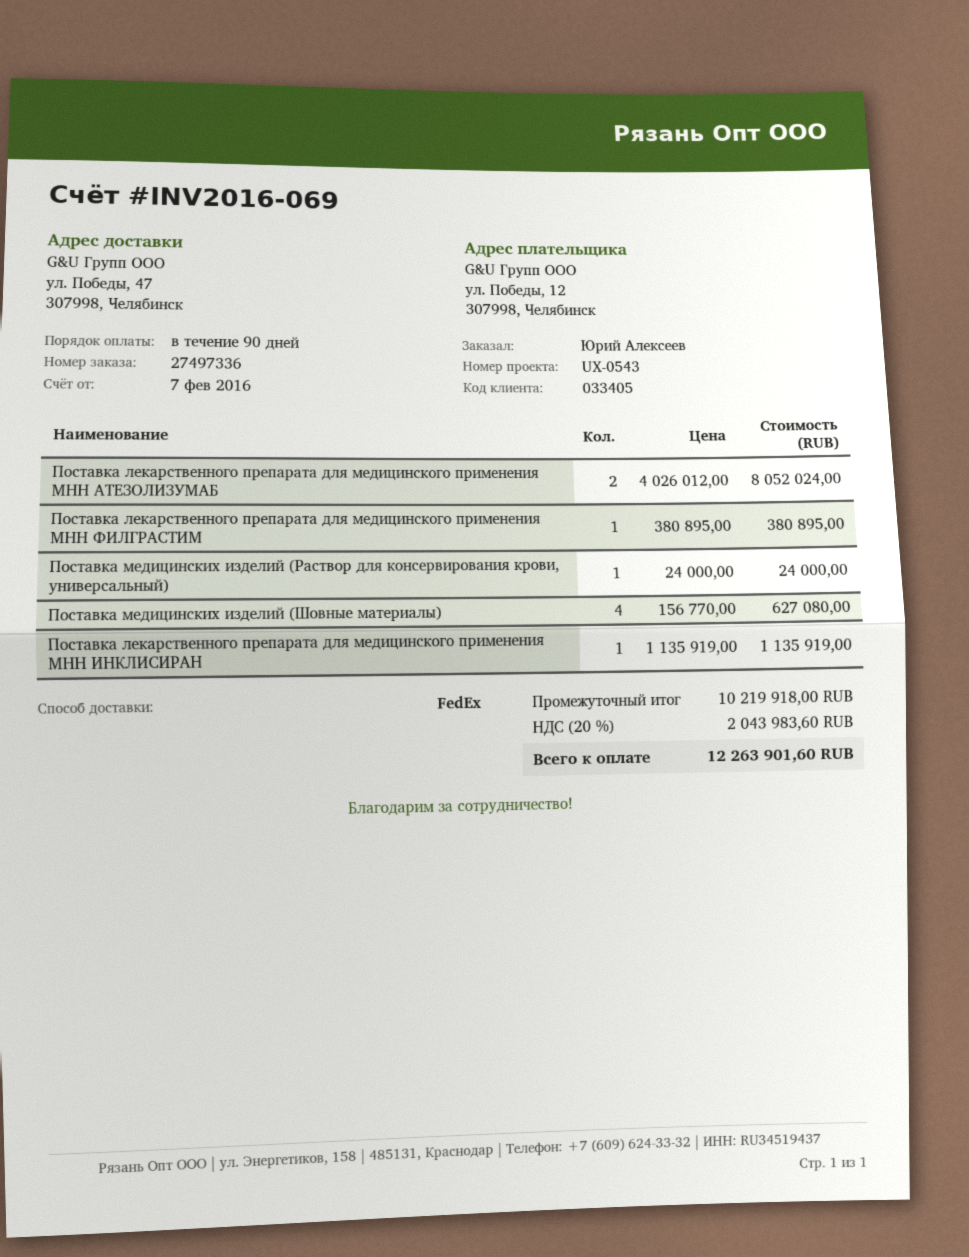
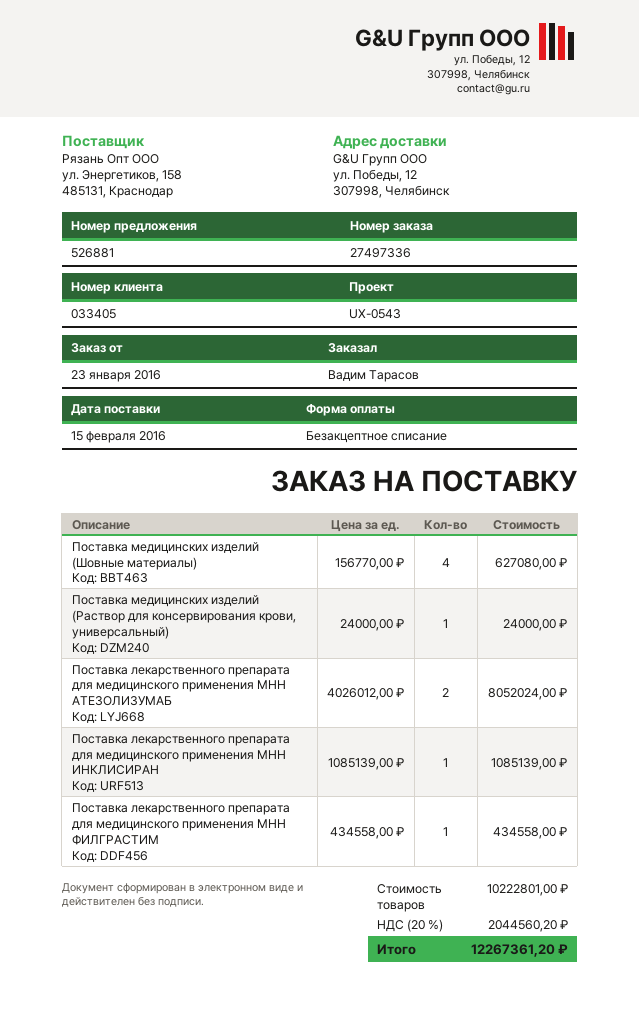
ordered by: Юрий Алексеев -> Вадим Тарасов
ship to: ул. Победы, 47, 307998, Челябинск -> ул. Победы, 12, 307998, Челябинск
Поставка лекарственного препарата для медицинского применения МНН ФИЛГРАСТИМ: 1 x 380895.00 = 380895.00 -> 1 x 434558.00 = 434558.00
Поставка лекарственного препарата для медицинского применения МНН ИНКЛИСИРАН: 1 x 1135919.00 = 1135919.00 -> 1 x 1085139.00 = 1085139.00
subtotal: 10219918.00 -> 10222801.00
tax: 20% = 2043983.60 -> 20% = 2044560.20
total: 12263901.60 -> 12267361.20

